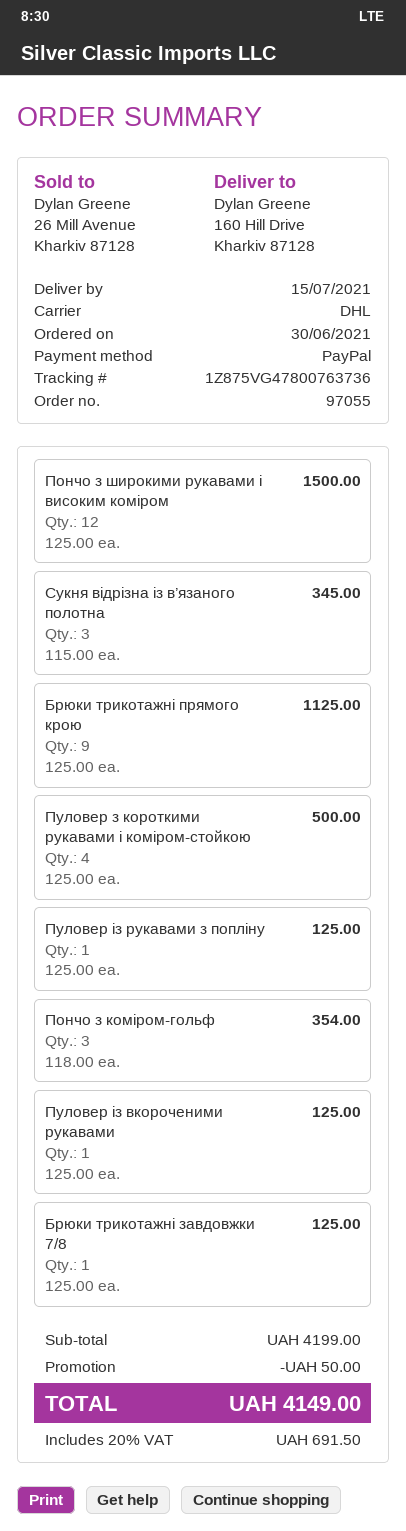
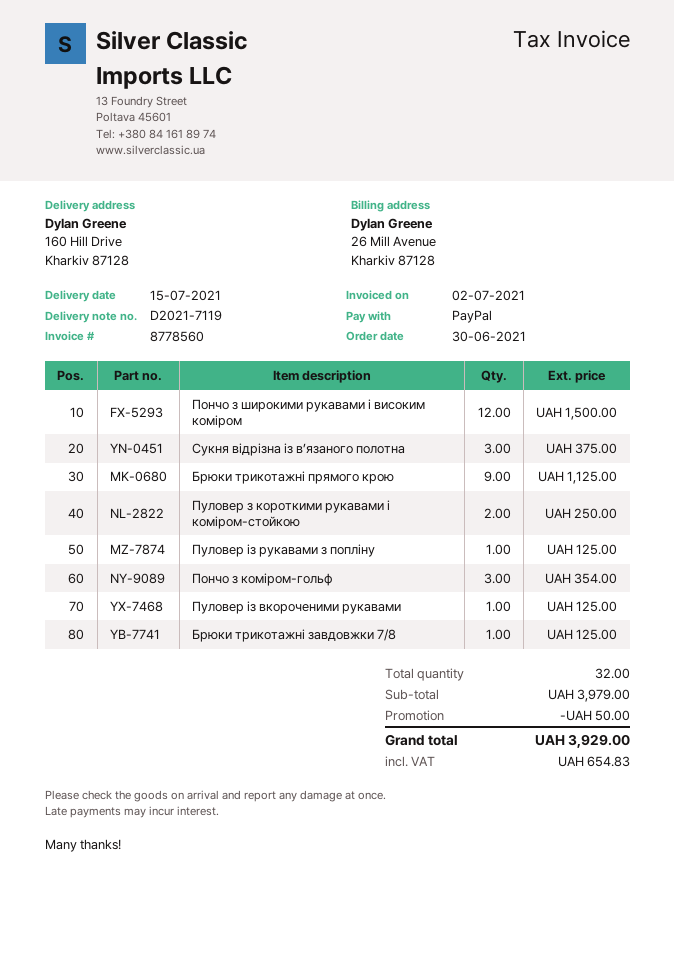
Сукня відрізна із в’язаного полотна: 3 for 345.00 -> 3 for 375.00
Пуловер з короткими рукавами і коміром-стойкою: 4 for 500.00 -> 2 for 250.00
subtotal: 4199.00 -> 3979.00
tax: 691.50 -> 654.83
total: 4149.00 -> 3929.00

